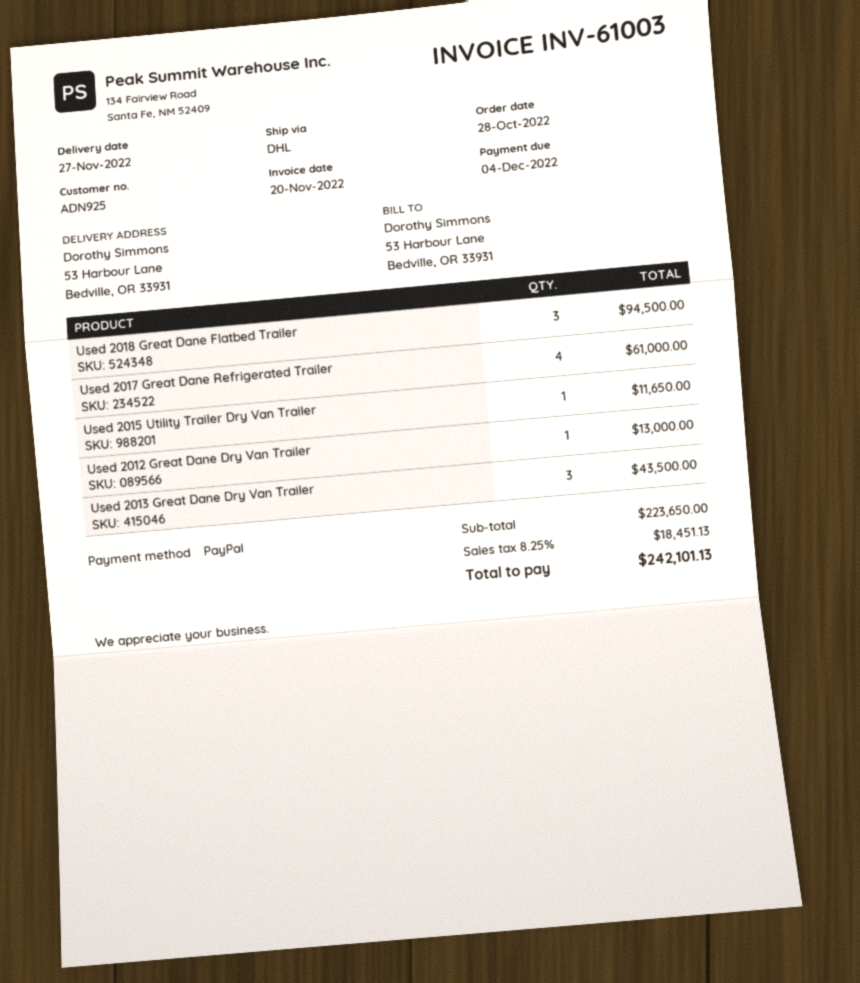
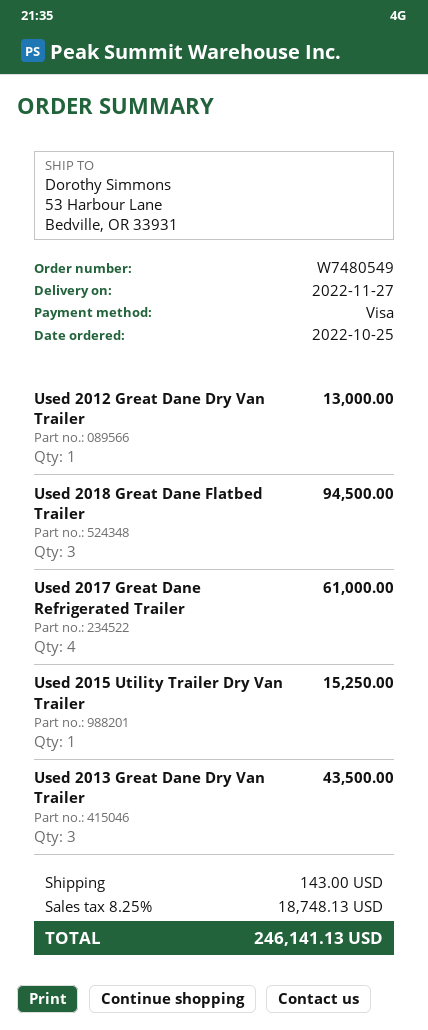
order date: 2022-10-28 -> 2022-10-25
payment method: PayPal -> Visa
Used 2015 Utility Trailer Dry Van Trailer: 1 for 11650.00 -> 1 for 15250.00
shipping: none -> 143.00
tax: 8.25% = 18451.13 -> 8.25% = 18748.13
total: 242101.13 -> 246141.13

